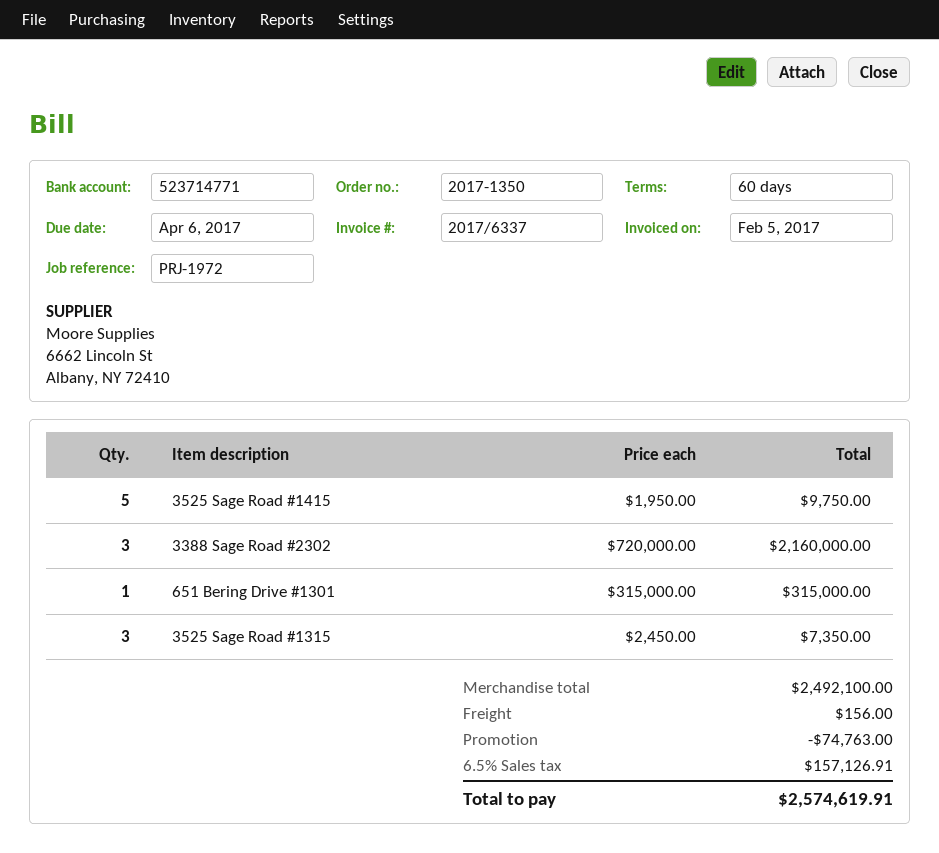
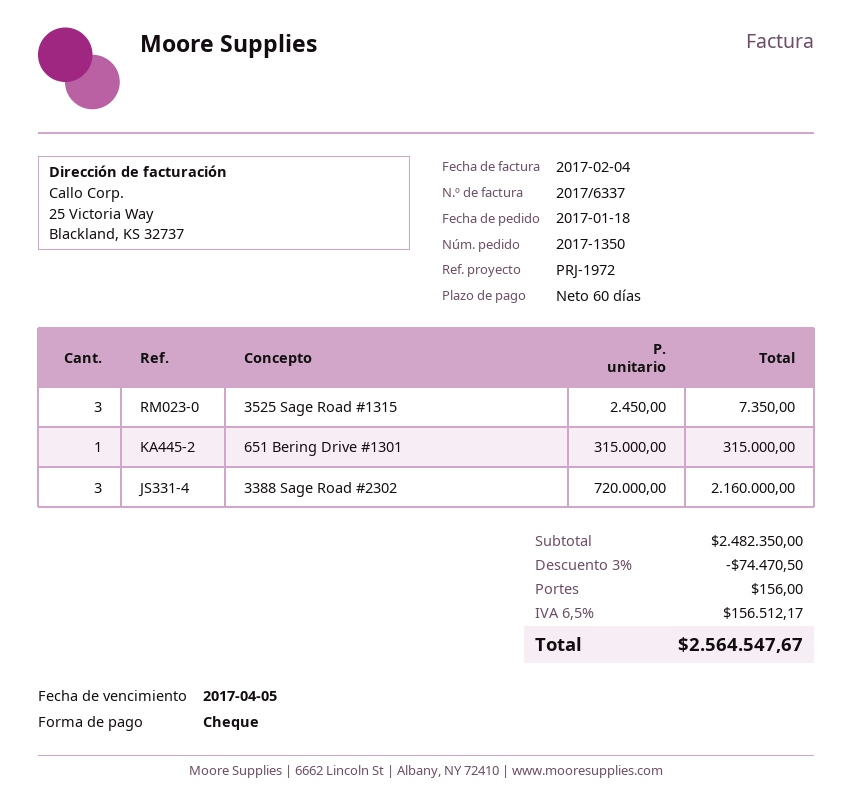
invoice date: 2017-02-05 -> 2017-02-04
due date: 2017-04-06 -> 2017-04-05
3525 Sage Road #1415: 5 x 1950.00 = 9750.00 -> none
subtotal: 2492100.00 -> 2482350.00
discount: 74763.00 -> 74470.50
tax: 6.5% = 157126.91 -> 6.5% = 156512.17
total: 2574619.91 -> 2564547.67

